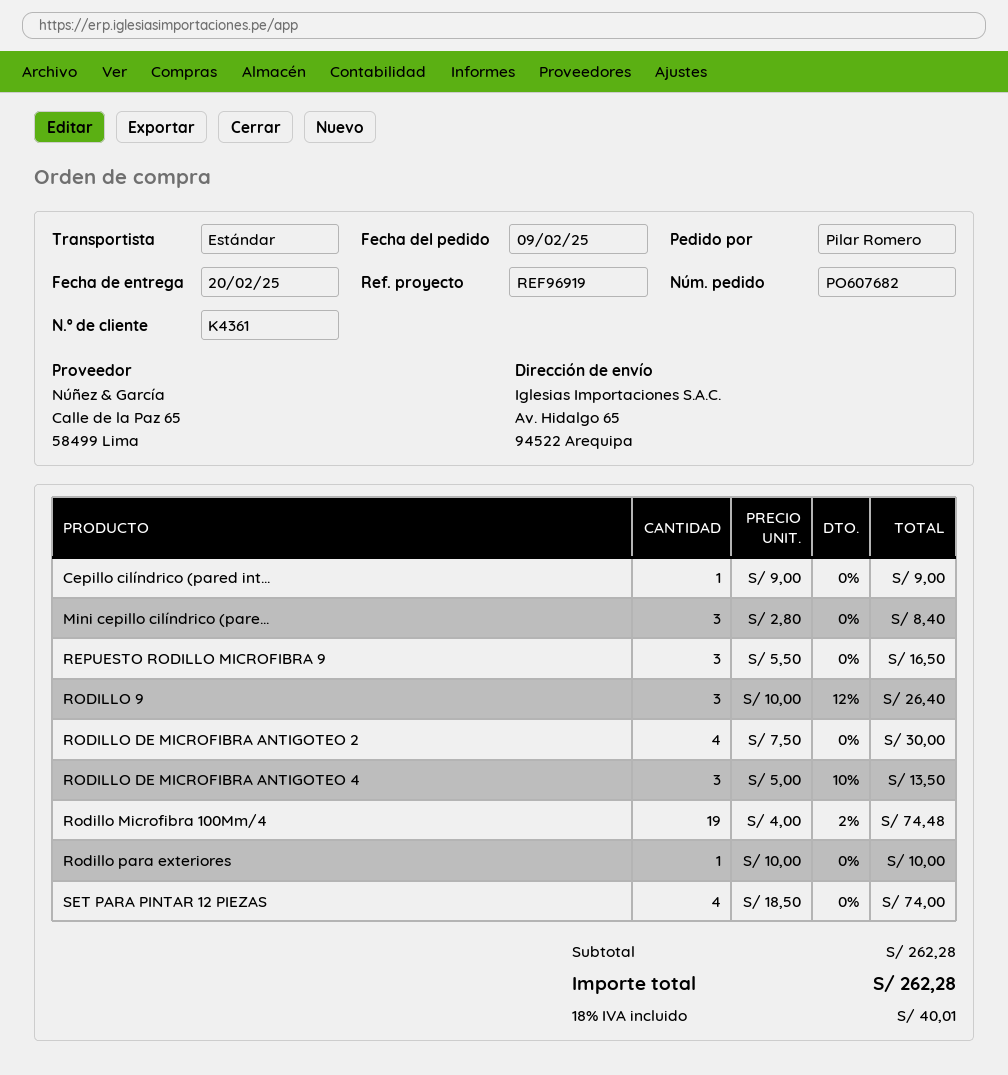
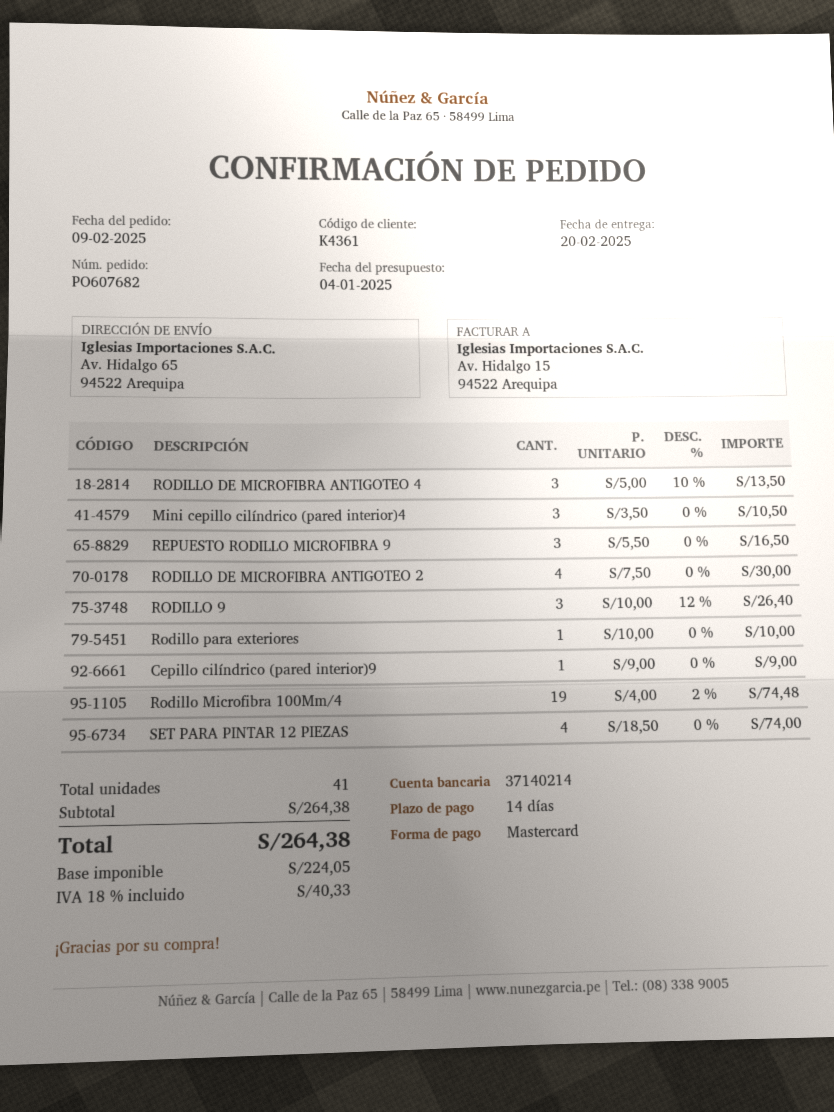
Mini cepillo cilíndrico (pare...: 3 x 2.80 = 8.40 -> 3 x 3.50 = 10.50
subtotal: 262.28 -> 264.38
tax: 18% = 40.01 -> 18% = 40.33
total: 262.28 -> 264.38

